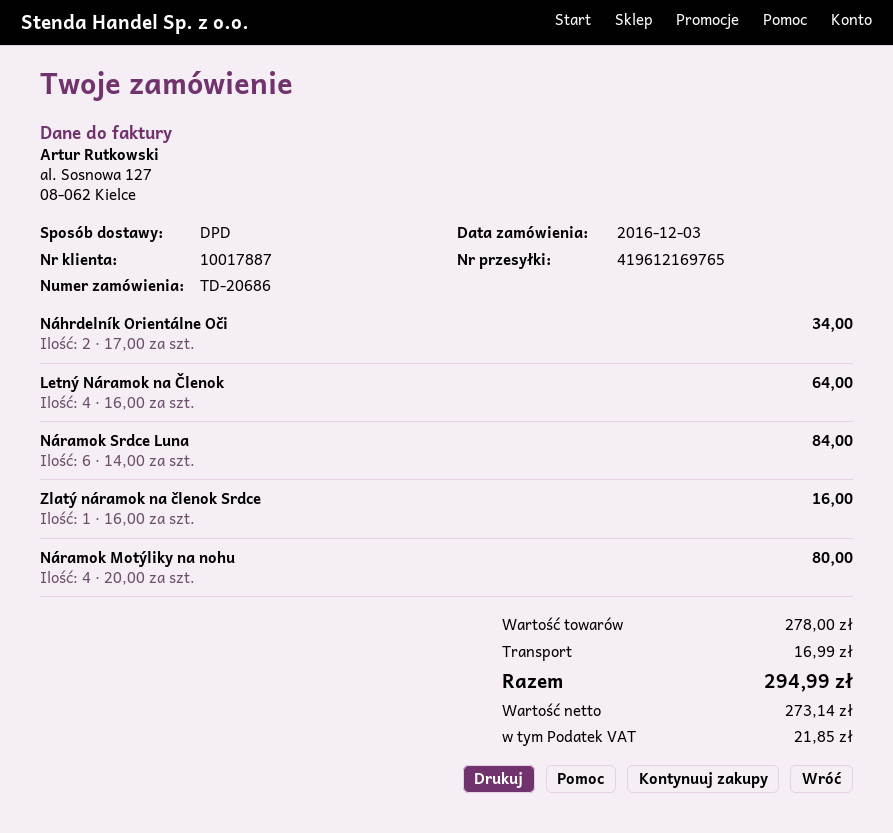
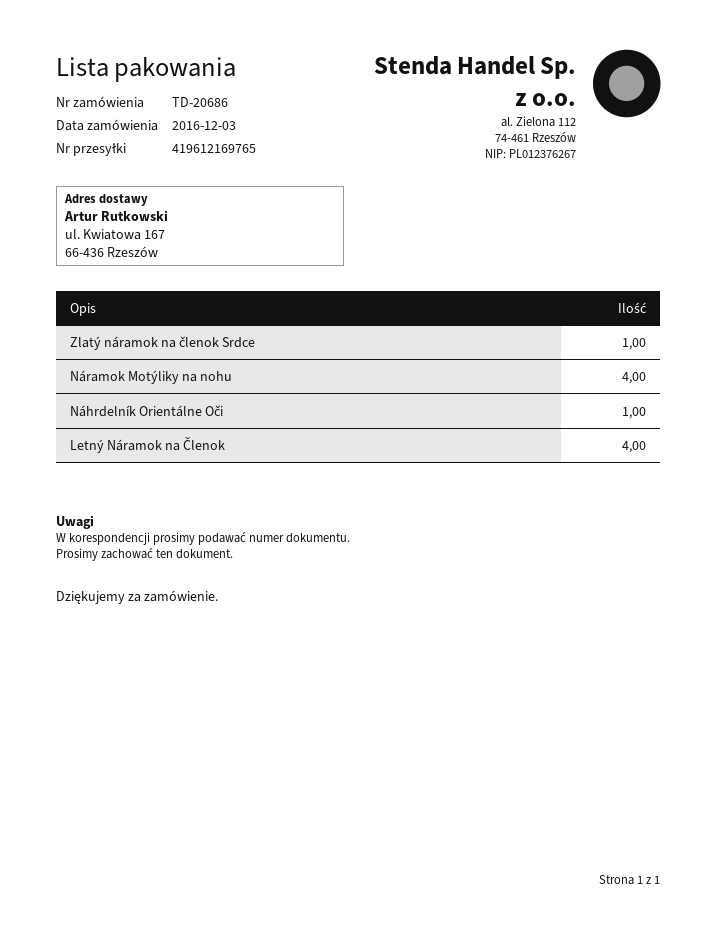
Náhrdelník Orientálne Oči: 2 -> 1
Náramok Srdce Luna: 6 -> none

